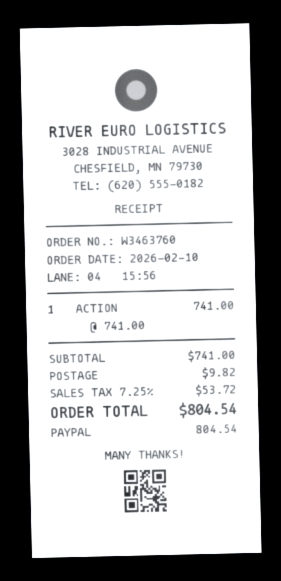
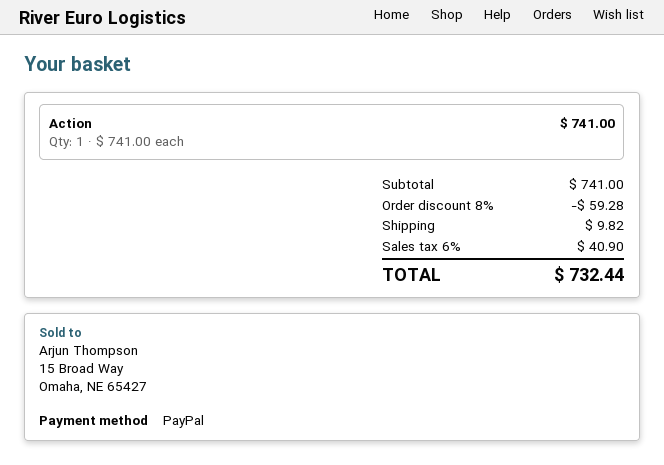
discount: none -> 8% = 59.28
tax: 7.25% = 53.72 -> 6% = 40.90
total: 804.54 -> 732.44

